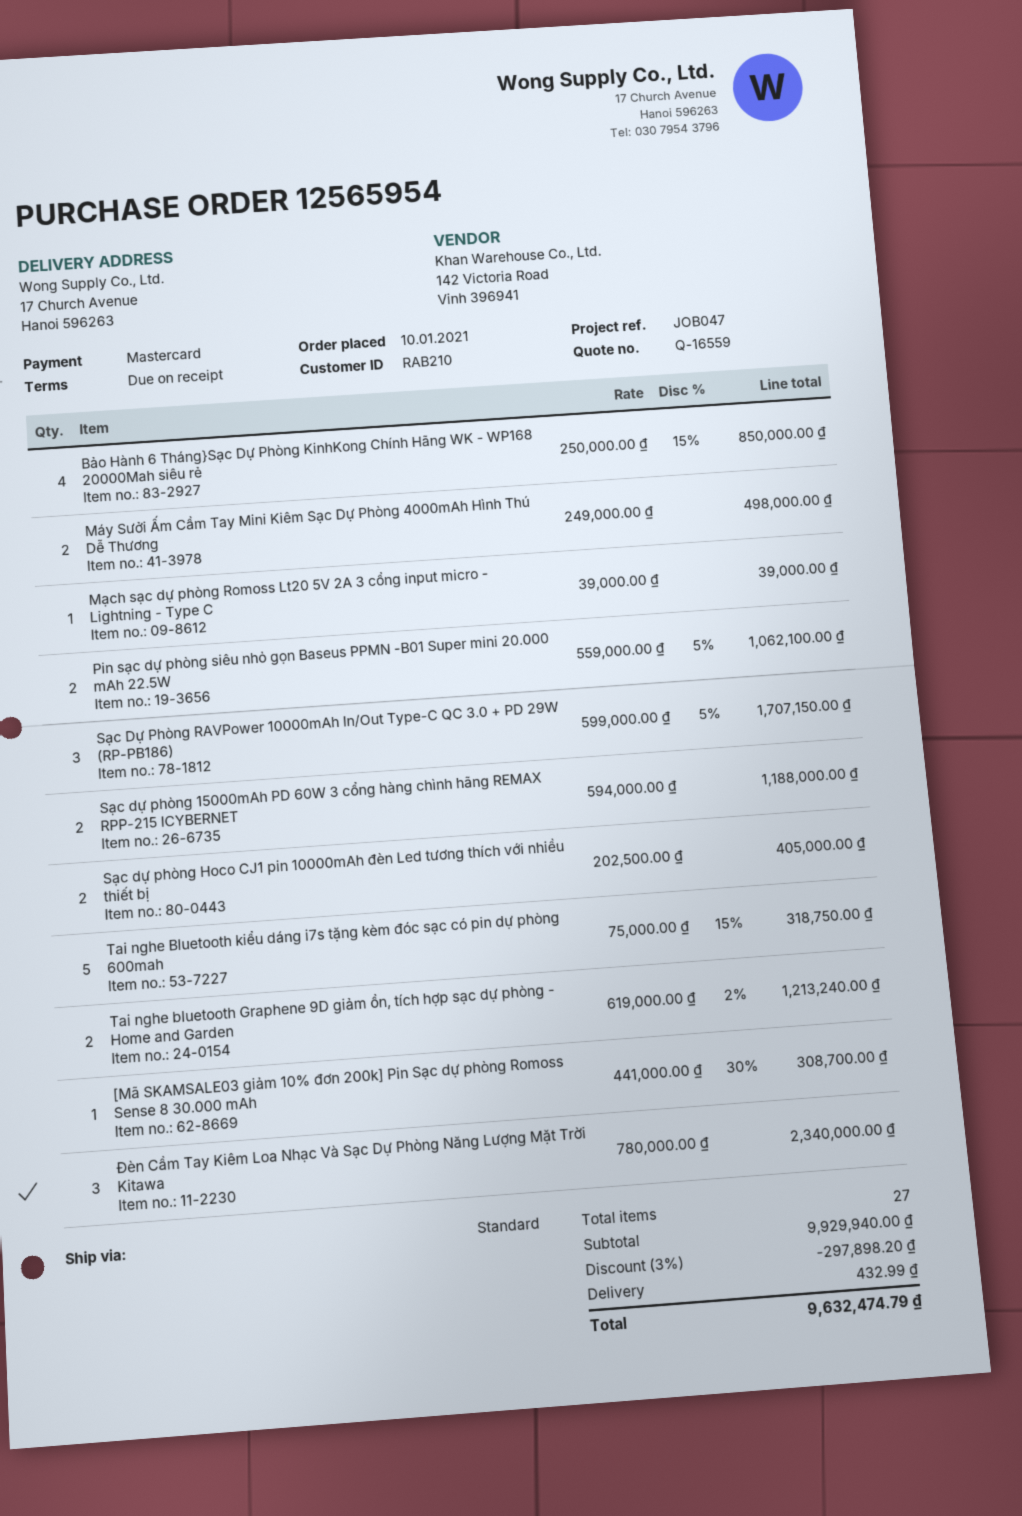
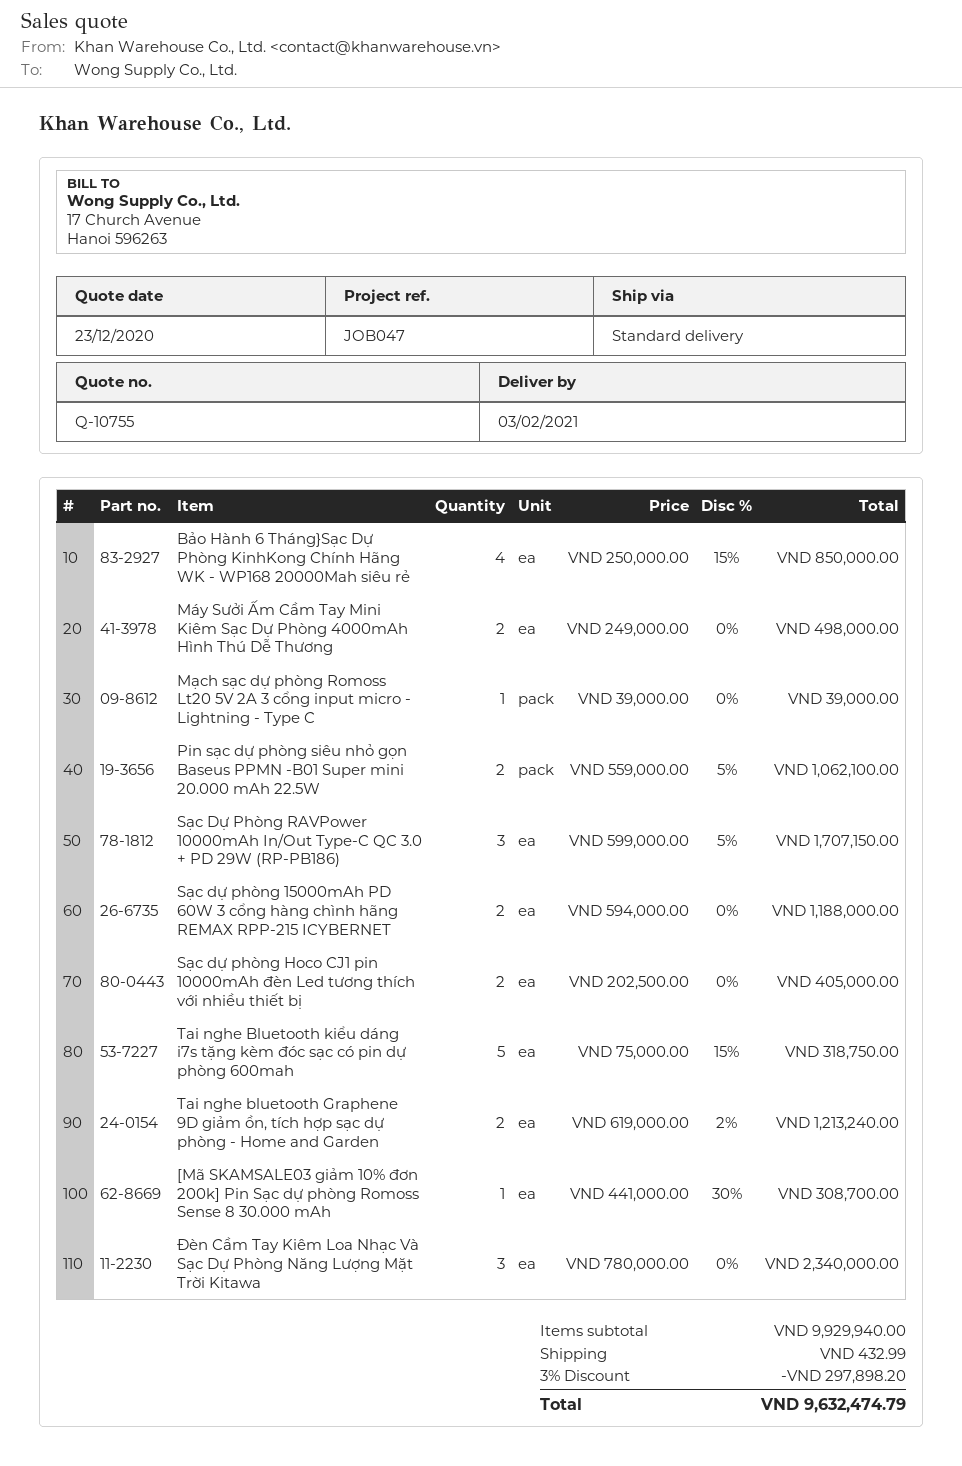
quote number: Q-16559 -> Q-10755

